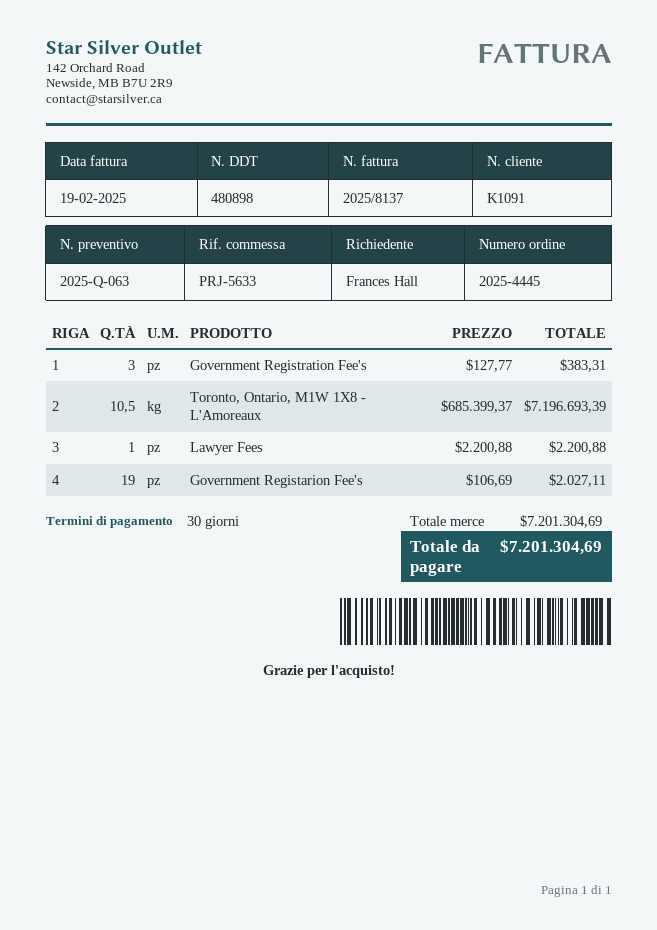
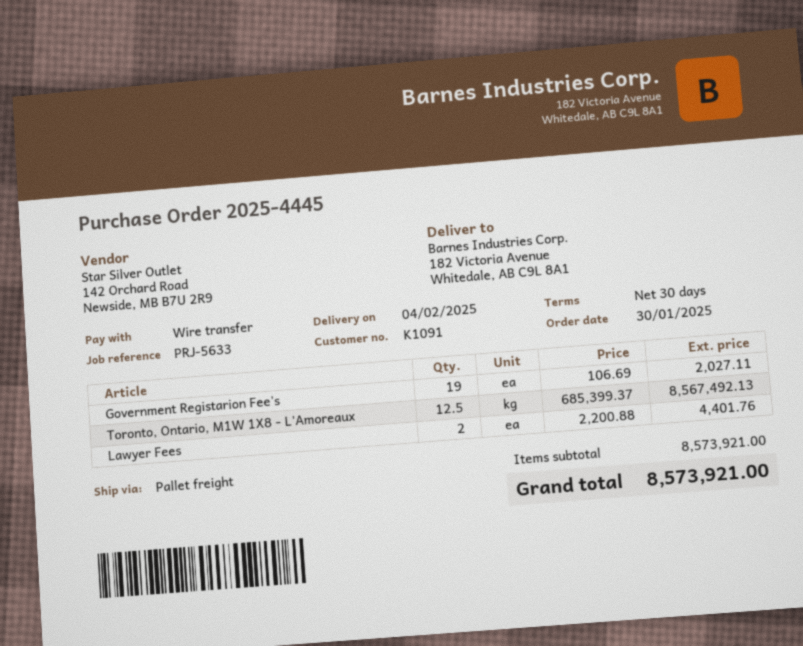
Government Registration Fee's: 3 x 127.77 = 383.31 -> none
Toronto, Ontario, M1W 1X8 - L'Amoreaux: 10.5 x 685399.37 = 7196693.39 -> 12.5 x 685399.37 = 8567492.13
Lawyer Fees: 1 x 2200.88 = 2200.88 -> 2 x 2200.88 = 4401.76
subtotal: 7201304.69 -> 8573921.00
total: 7201304.69 -> 8573921.00

